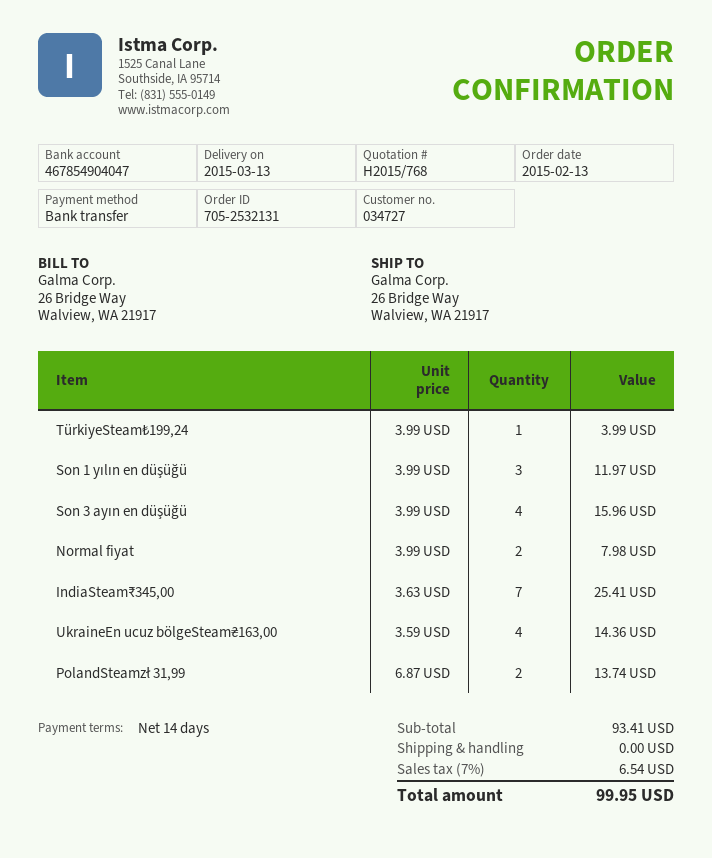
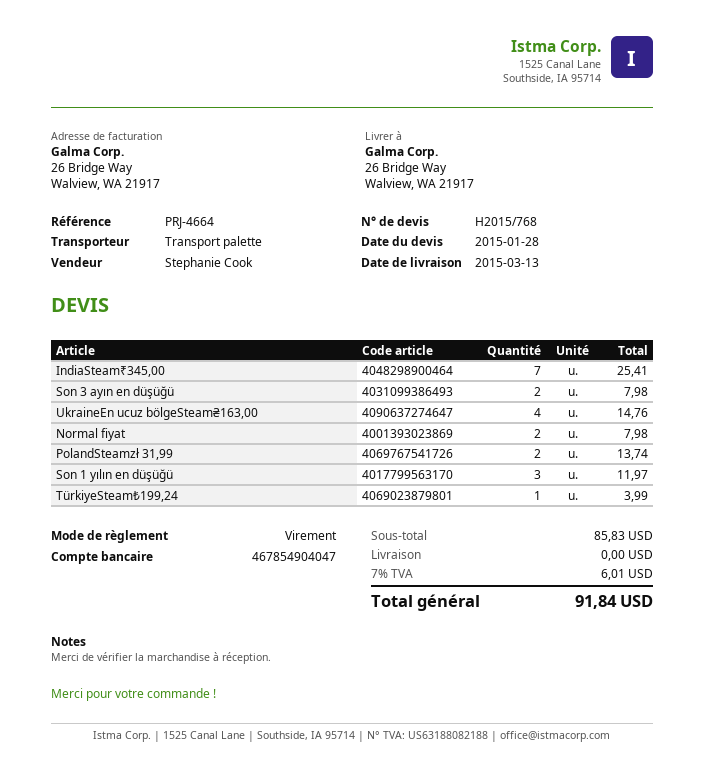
Son 3 ayın en düşüğü: 4 for 15.96 -> 2 for 7.98
UkraineEn ucuz bölgeSteam₴163,00: 4 for 14.36 -> 4 for 14.76
subtotal: 93.41 -> 85.83
tax: 7% = 6.54 -> 7% = 6.01
total: 99.95 -> 91.84

